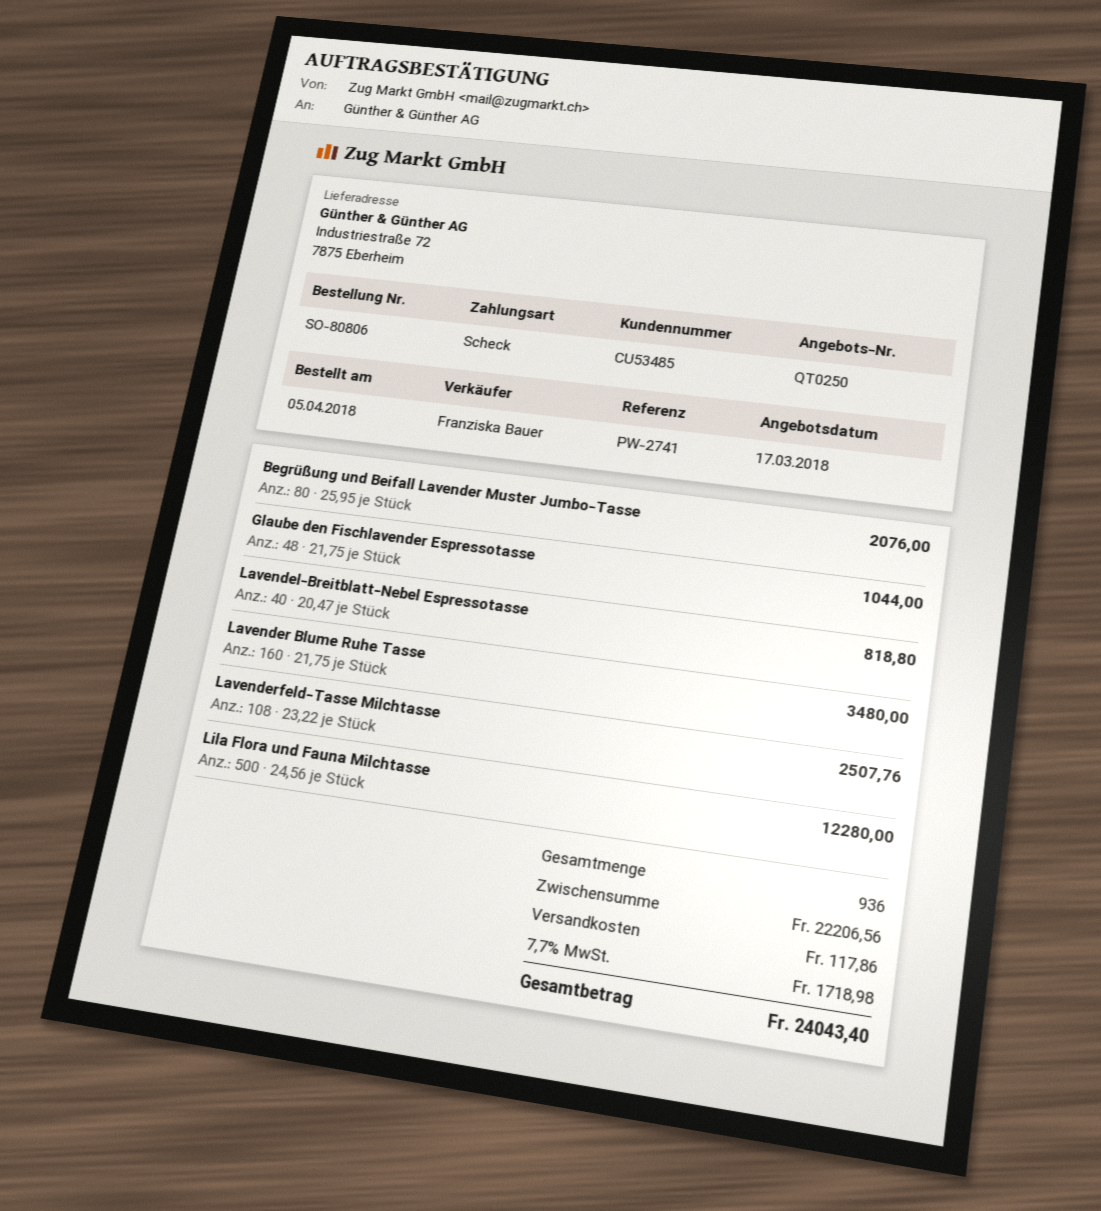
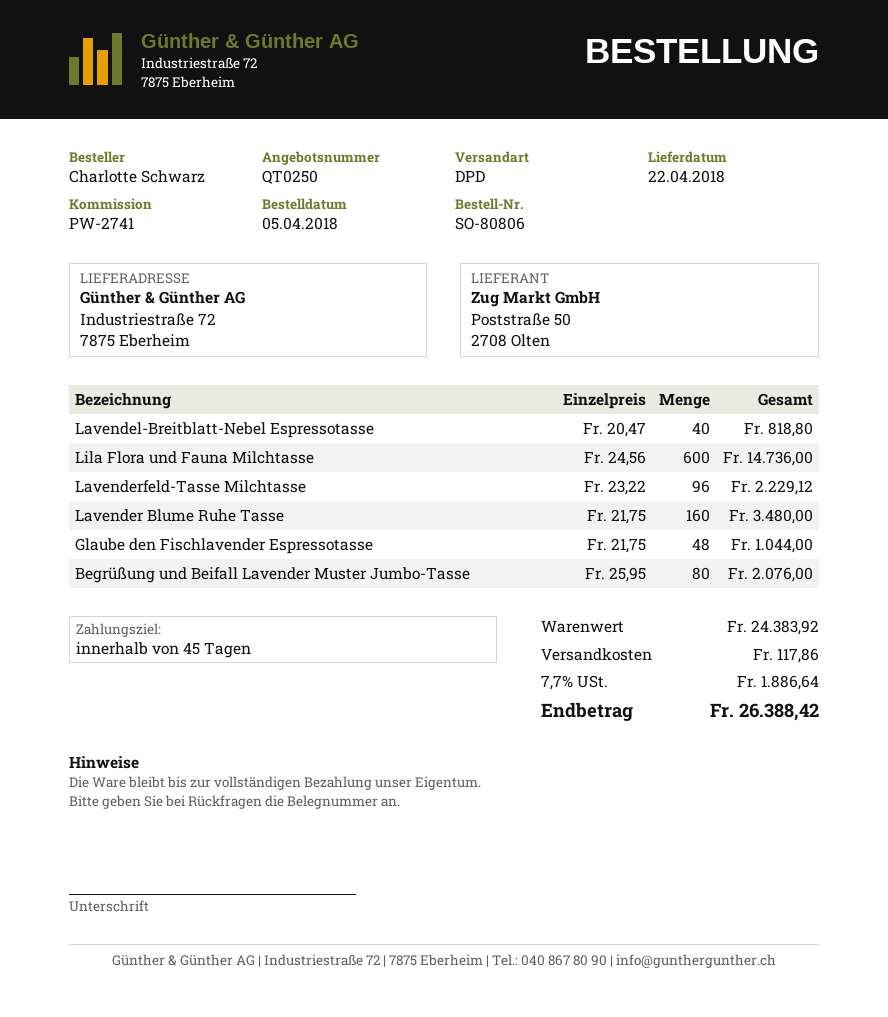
Lavenderfeld-Tasse Milchtasse: 108 x 23.22 = 2507.76 -> 96 x 23.22 = 2229.12
Lila Flora und Fauna Milchtasse: 500 x 24.56 = 12280.00 -> 600 x 24.56 = 14736.00
subtotal: 22206.56 -> 24383.92
tax: 7.7% = 1718.98 -> 7.7% = 1886.64
total: 24043.40 -> 26388.42

